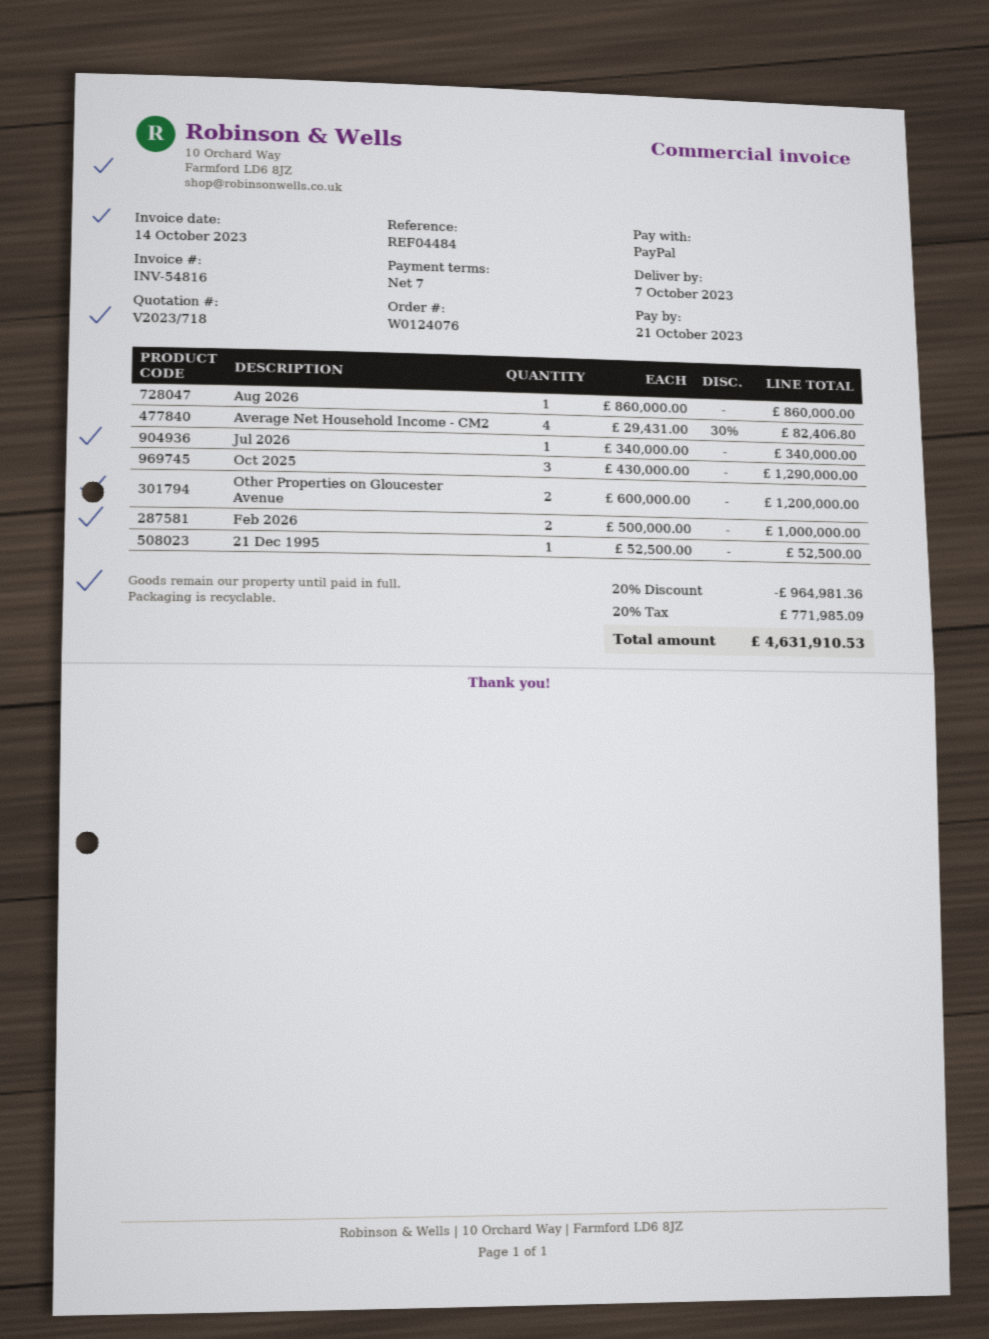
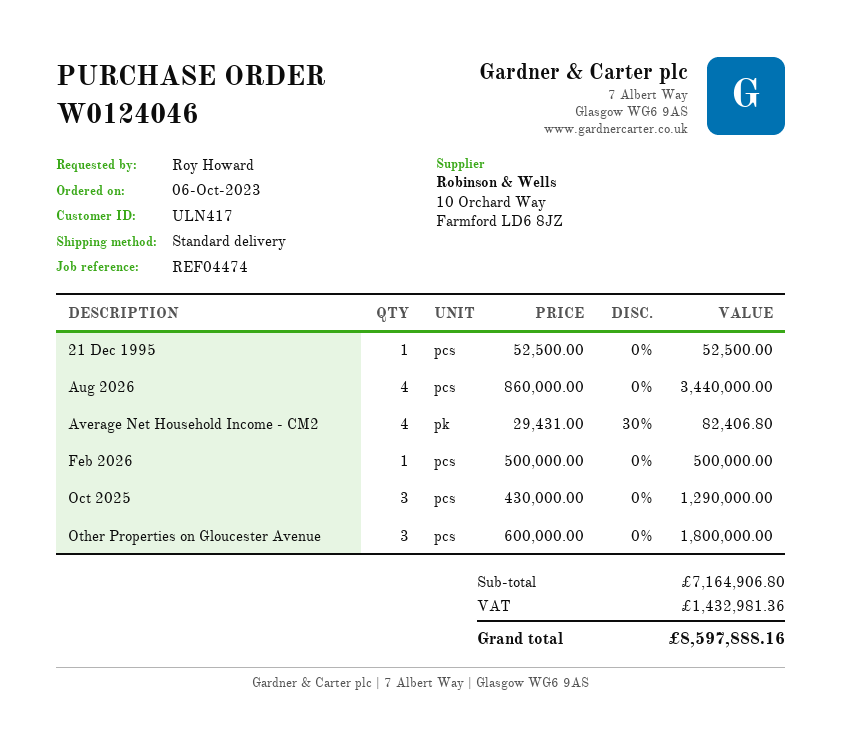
order number: W0124076 -> W0124046
reference: REF04484 -> REF04474
Aug 2026: 1 x 860000.00 = 860000.00 -> 4 x 860000.00 = 3440000.00
Jul 2026: 1 x 340000.00 = 340000.00 -> none
Other Properties on Gloucester Avenue: 2 x 600000.00 = 1200000.00 -> 3 x 600000.00 = 1800000.00
Feb 2026: 2 x 500000.00 = 1000000.00 -> 1 x 500000.00 = 500000.00
discount: 20% = 964981.36 -> none
tax: 771985.09 -> 1432981.36
total: 4631910.53 -> 8597888.16

